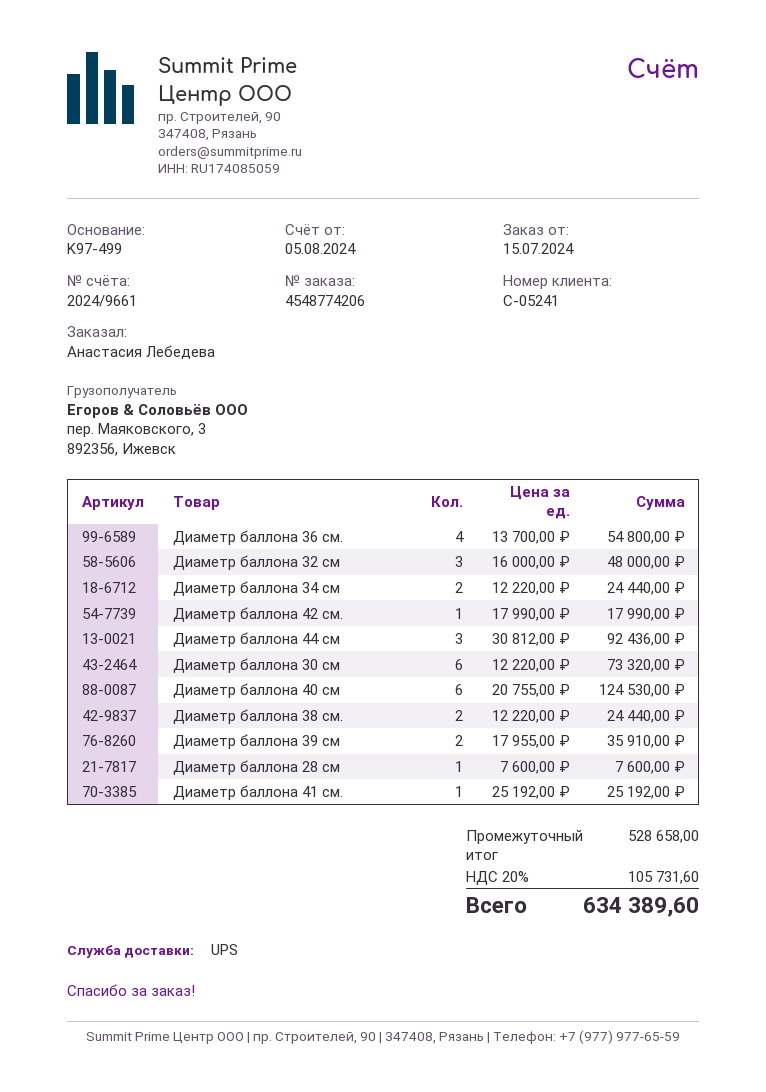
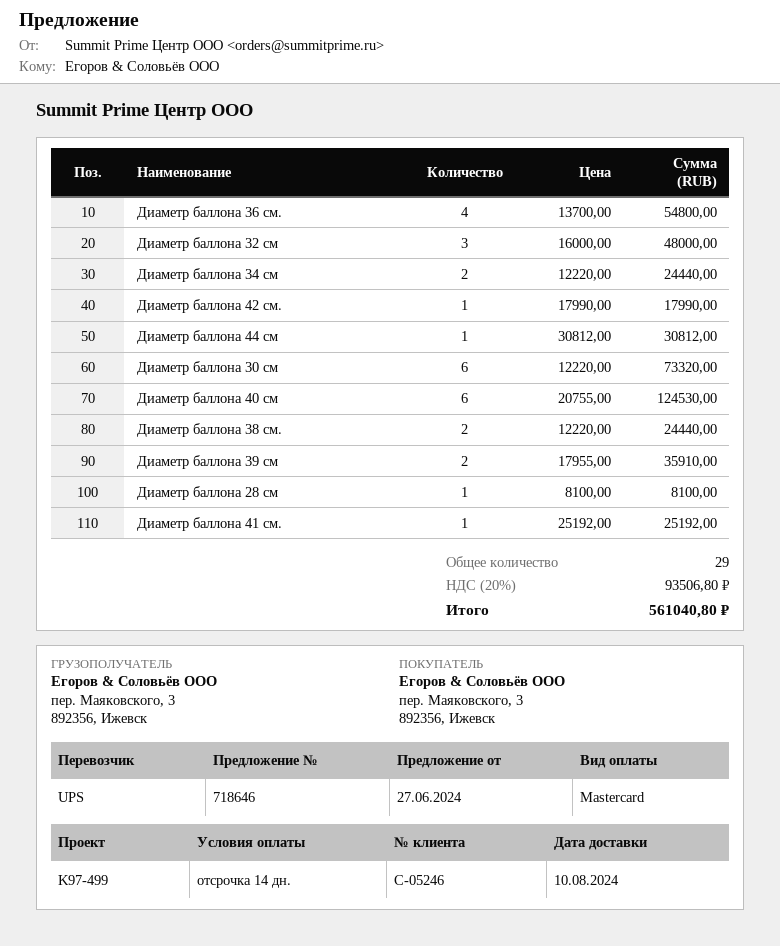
customer number: C-05241 -> C-05246
Диаметр баллона 44 см: 3 x 30812.00 = 92436.00 -> 1 x 30812.00 = 30812.00
Диаметр баллона 28 см: 1 x 7600.00 = 7600.00 -> 1 x 8100.00 = 8100.00
tax: 20% = 105731.60 -> 20% = 93506.80
total: 634389.60 -> 561040.80

